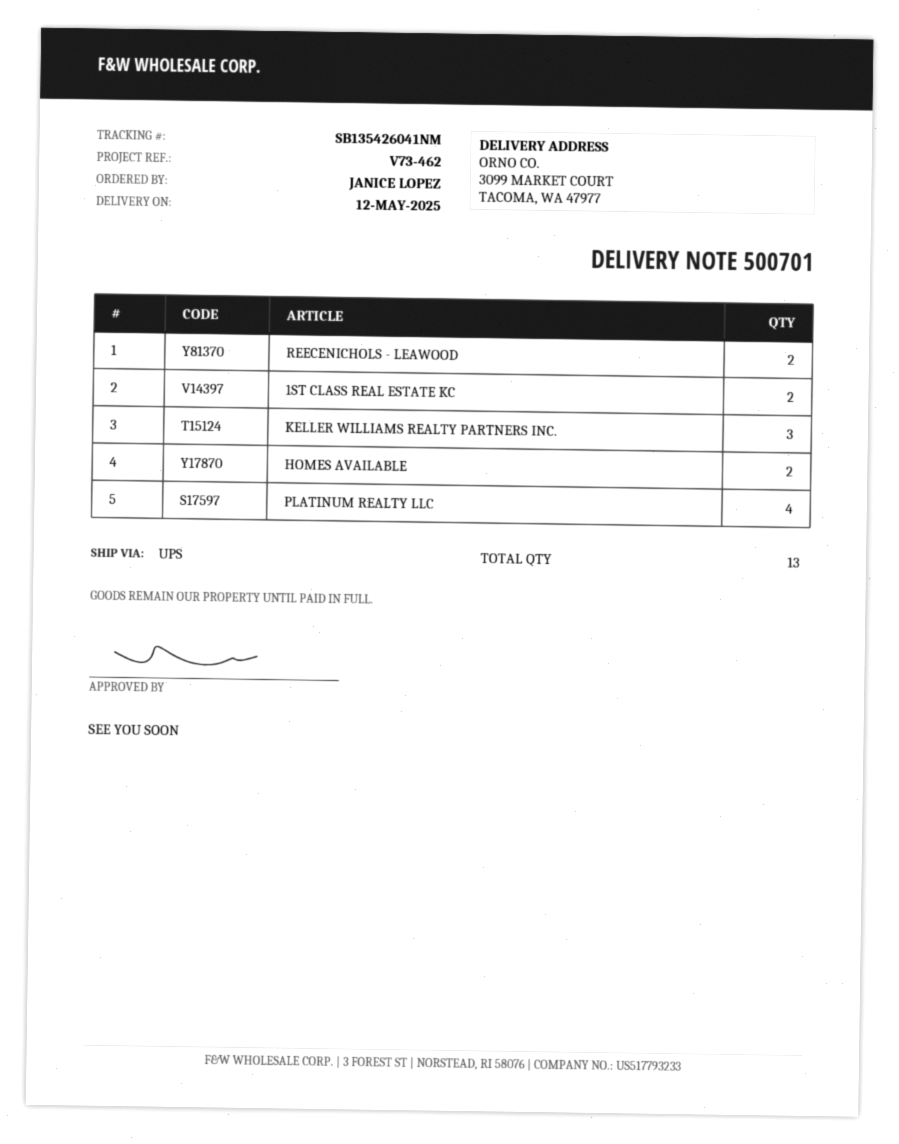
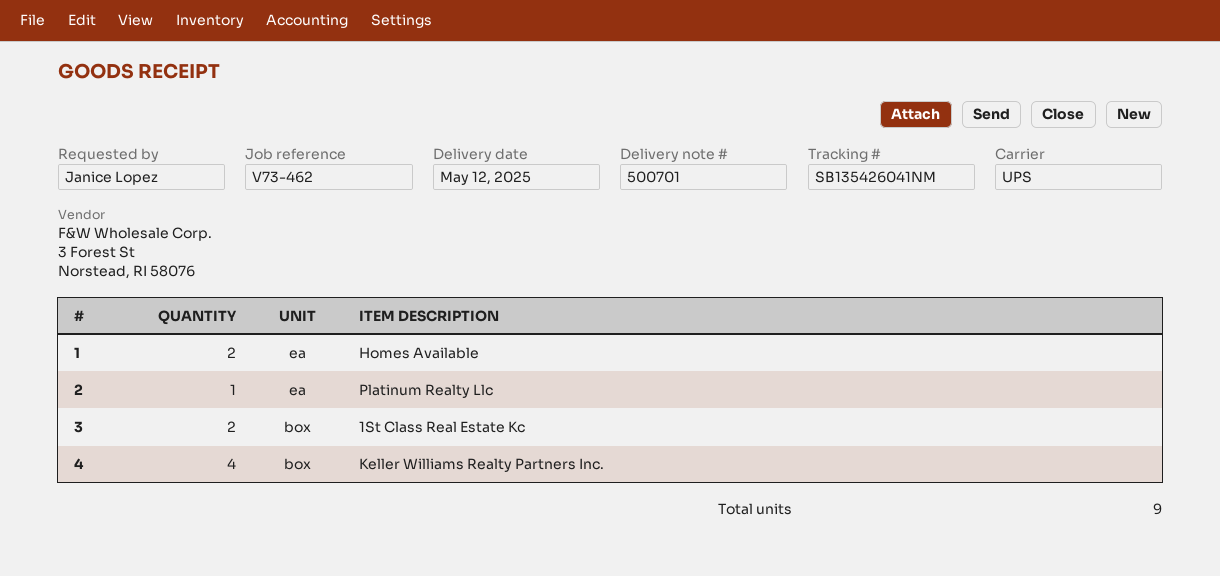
REECENICHOLS - LEAWOOD: 2 -> none
KELLER WILLIAMS REALTY PARTNERS INC.: 3 -> 4
PLATINUM REALTY LLC: 4 -> 1
total quantity: 13 -> 9

